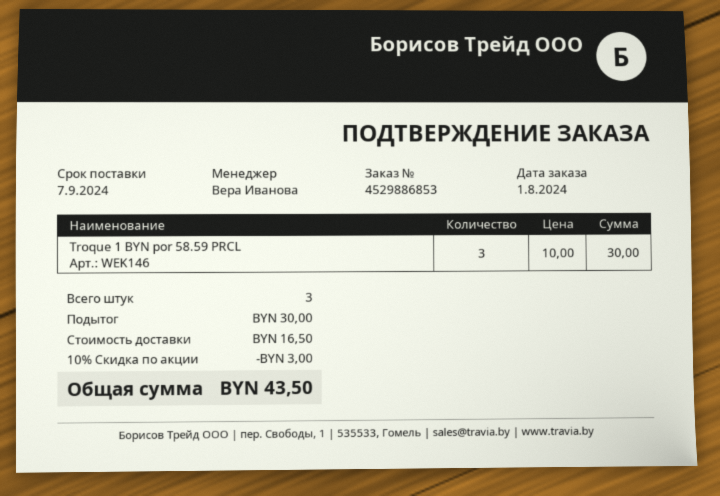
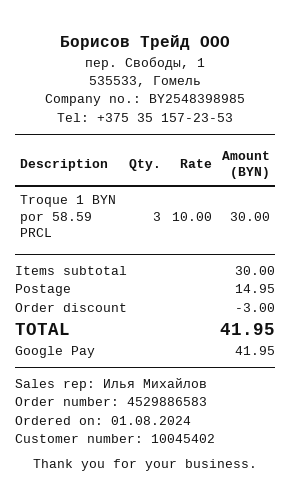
order number: 4529886853 -> 4529886583
sales rep: Вера Иванова -> Илья Михайлов
shipping: 16.50 -> 14.95
total: 43.50 -> 41.95

